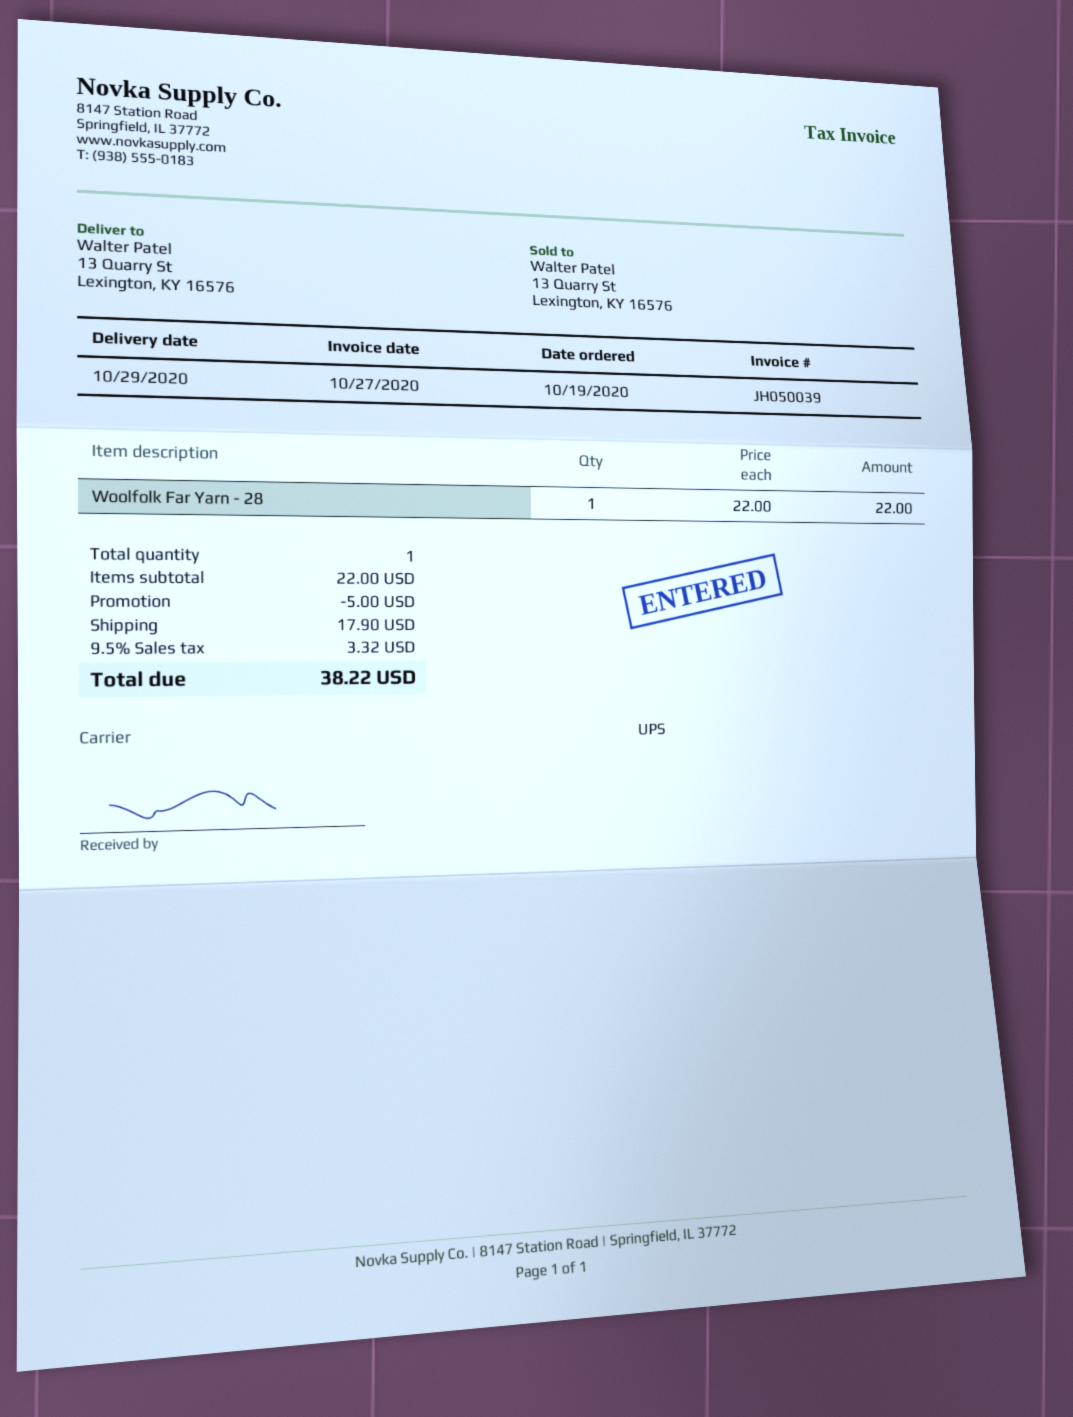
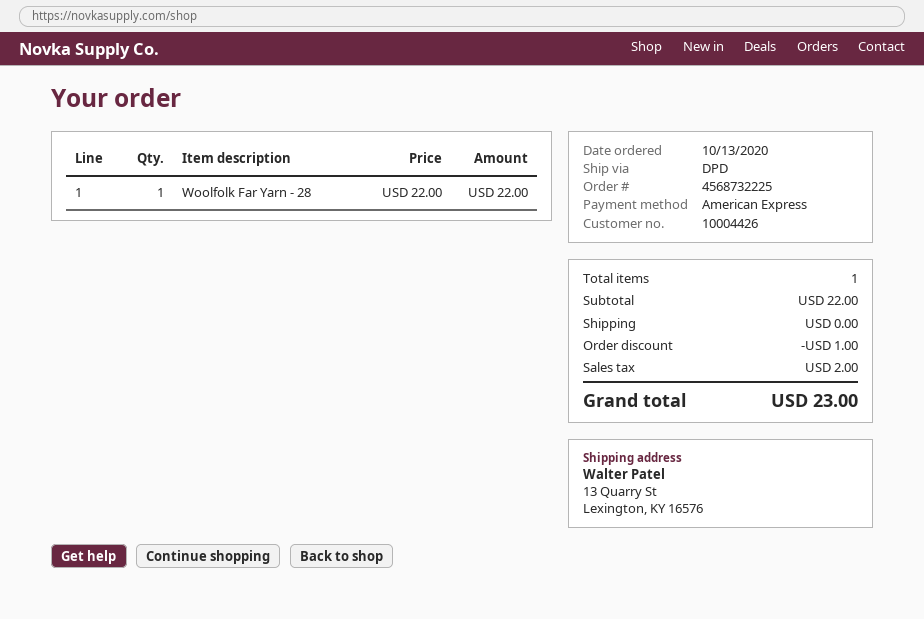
order date: 2020-10-19 -> 2020-10-13
shipping method: UPS -> DPD
discount: 5.00 -> 1.00
shipping: 17.90 -> 0.00
tax: 3.32 -> 2.00
total: 38.22 -> 23.00

